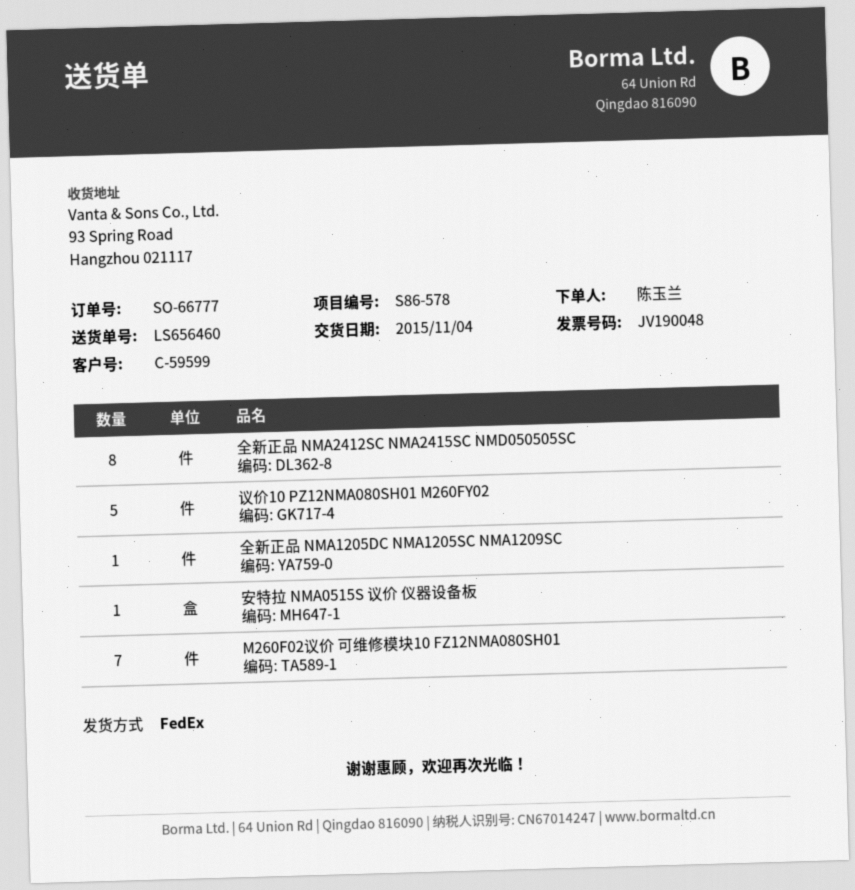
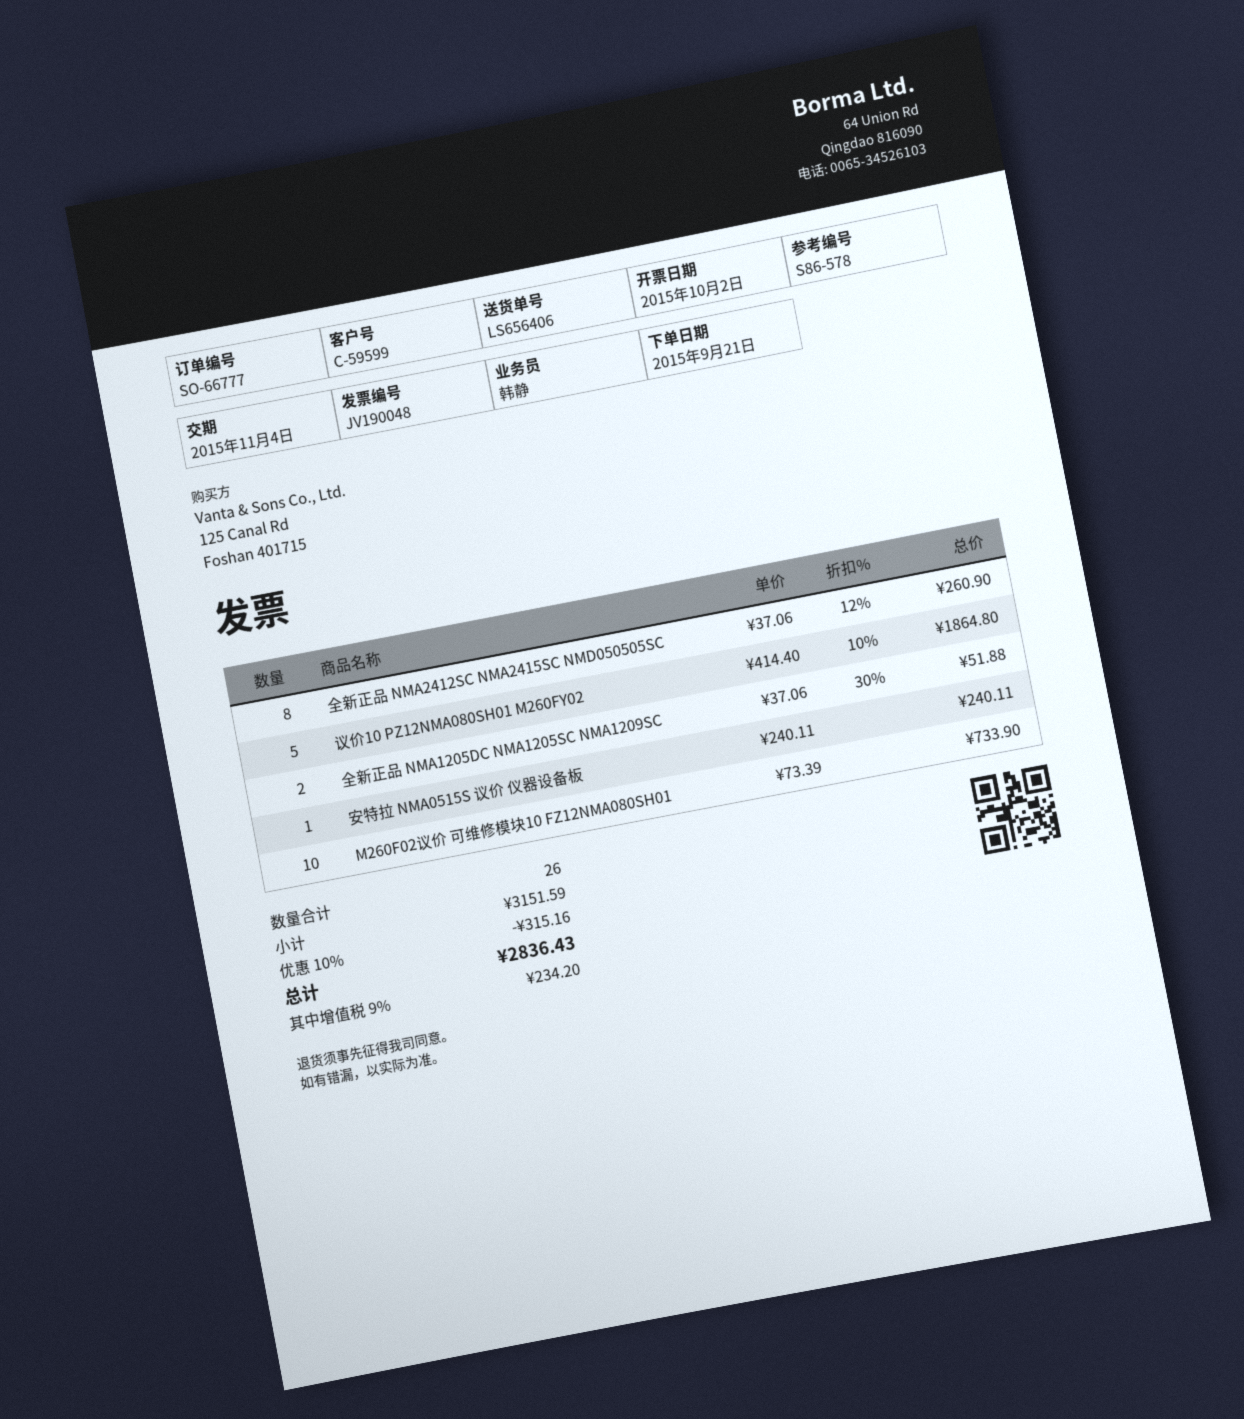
delivery note number: LS656460 -> LS656406
全新正品 NMA1205DC NMA1205SC NMA1209SC: 1 -> 2
M260F02议价 可维修模块10 FZ12NMA080SH01: 7 -> 10

